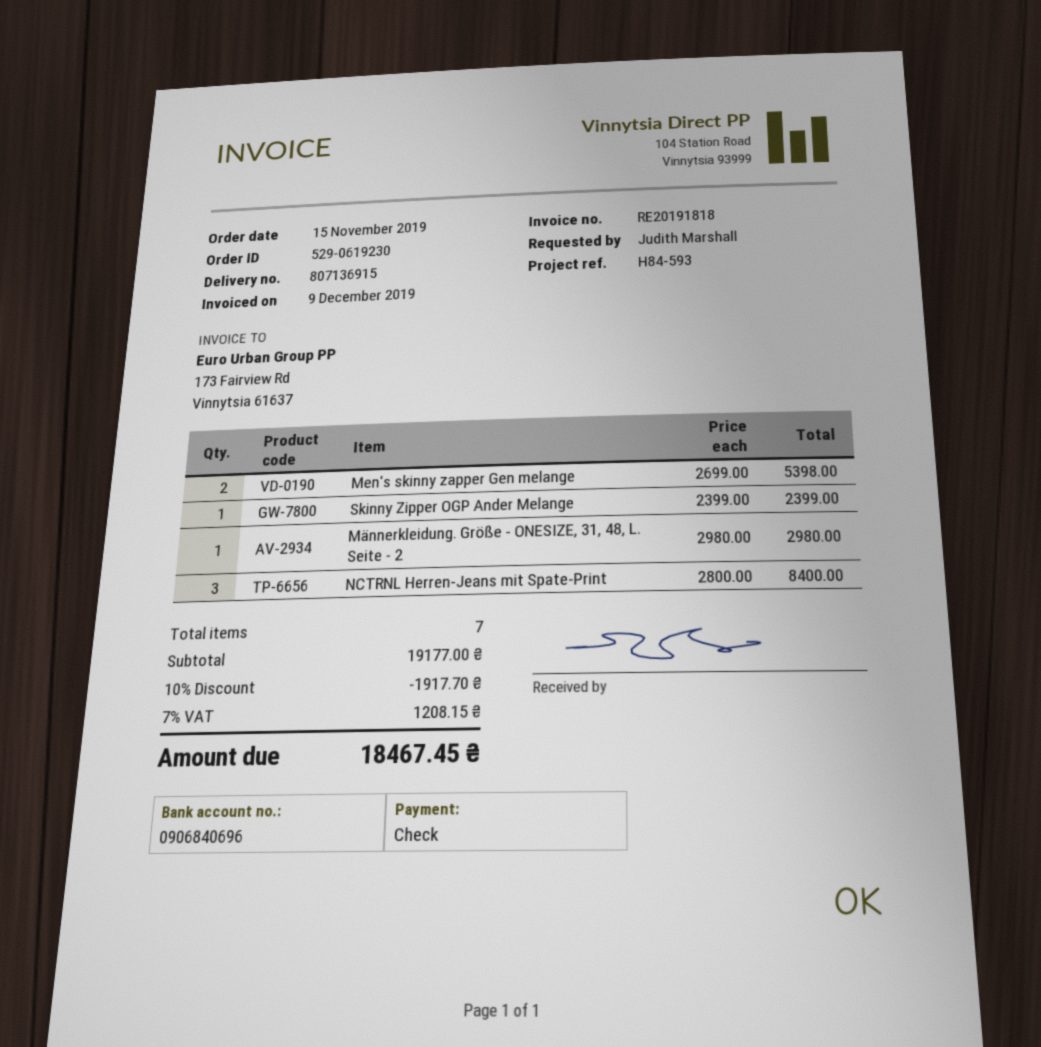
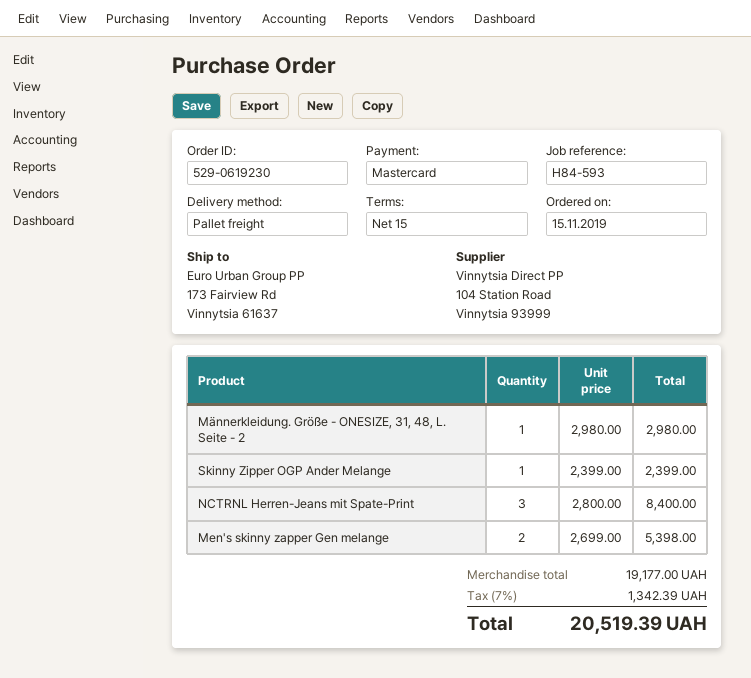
payment method: cheque -> Mastercard
discount: 10% = 1917.70 -> none
tax: 7% = 1208.15 -> 7% = 1342.39
total: 18467.45 -> 20519.39

